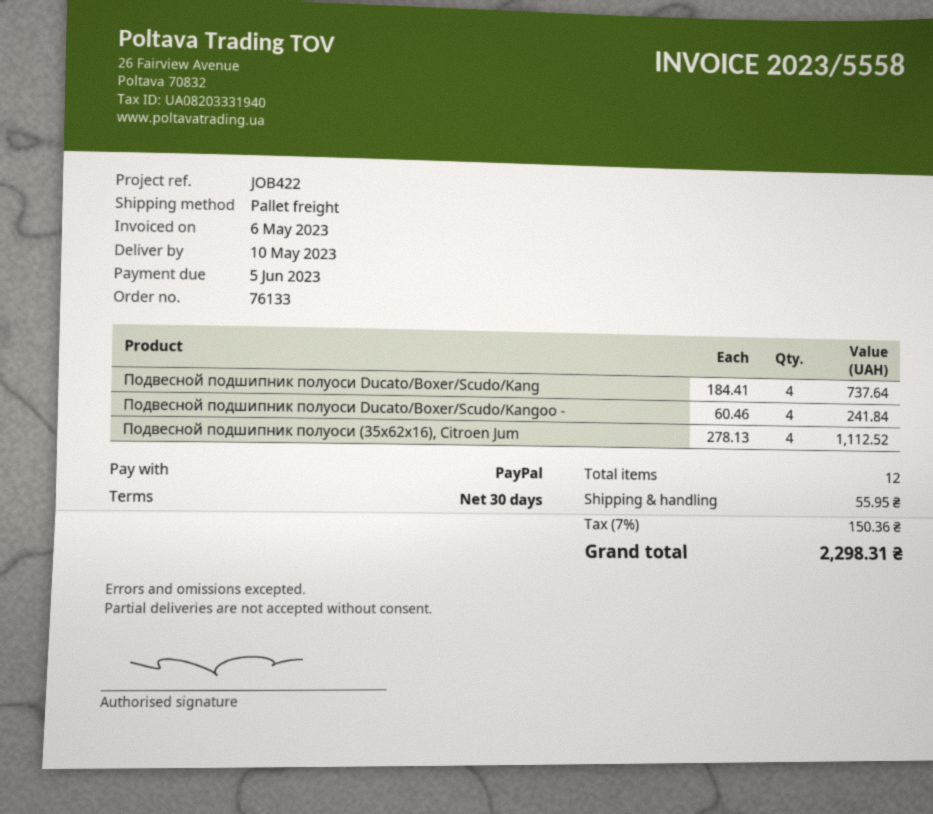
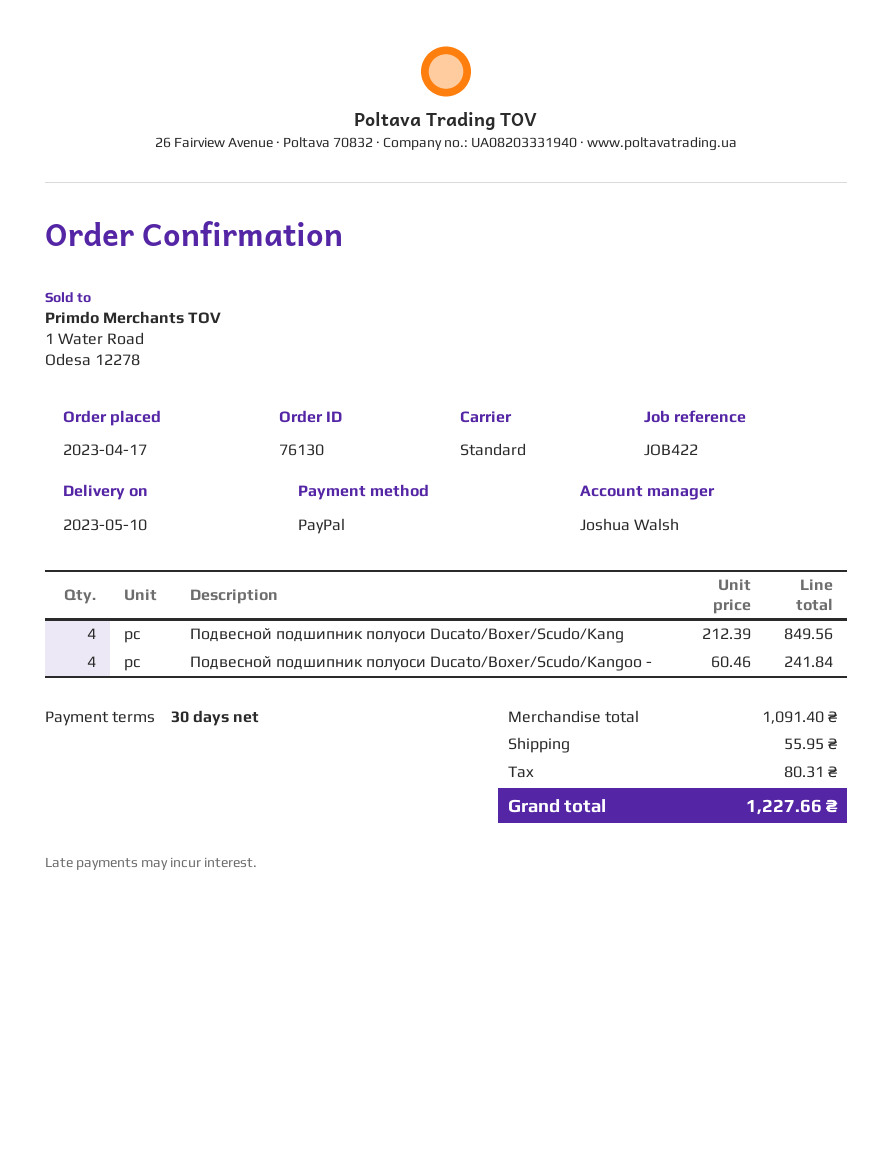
order number: 76133 -> 76130
shipping method: pallet freight -> standard
Подвесной подшипник полуоси Ducato/Boxer/Scudo/Kang: 4 x 184.41 = 737.64 -> 4 x 212.39 = 849.56
Подвесной подшипник полуоси (35x62x16), Citroen Jum: 4 x 278.13 = 1112.52 -> none
tax: 150.36 -> 80.31
total: 2298.31 -> 1227.66

